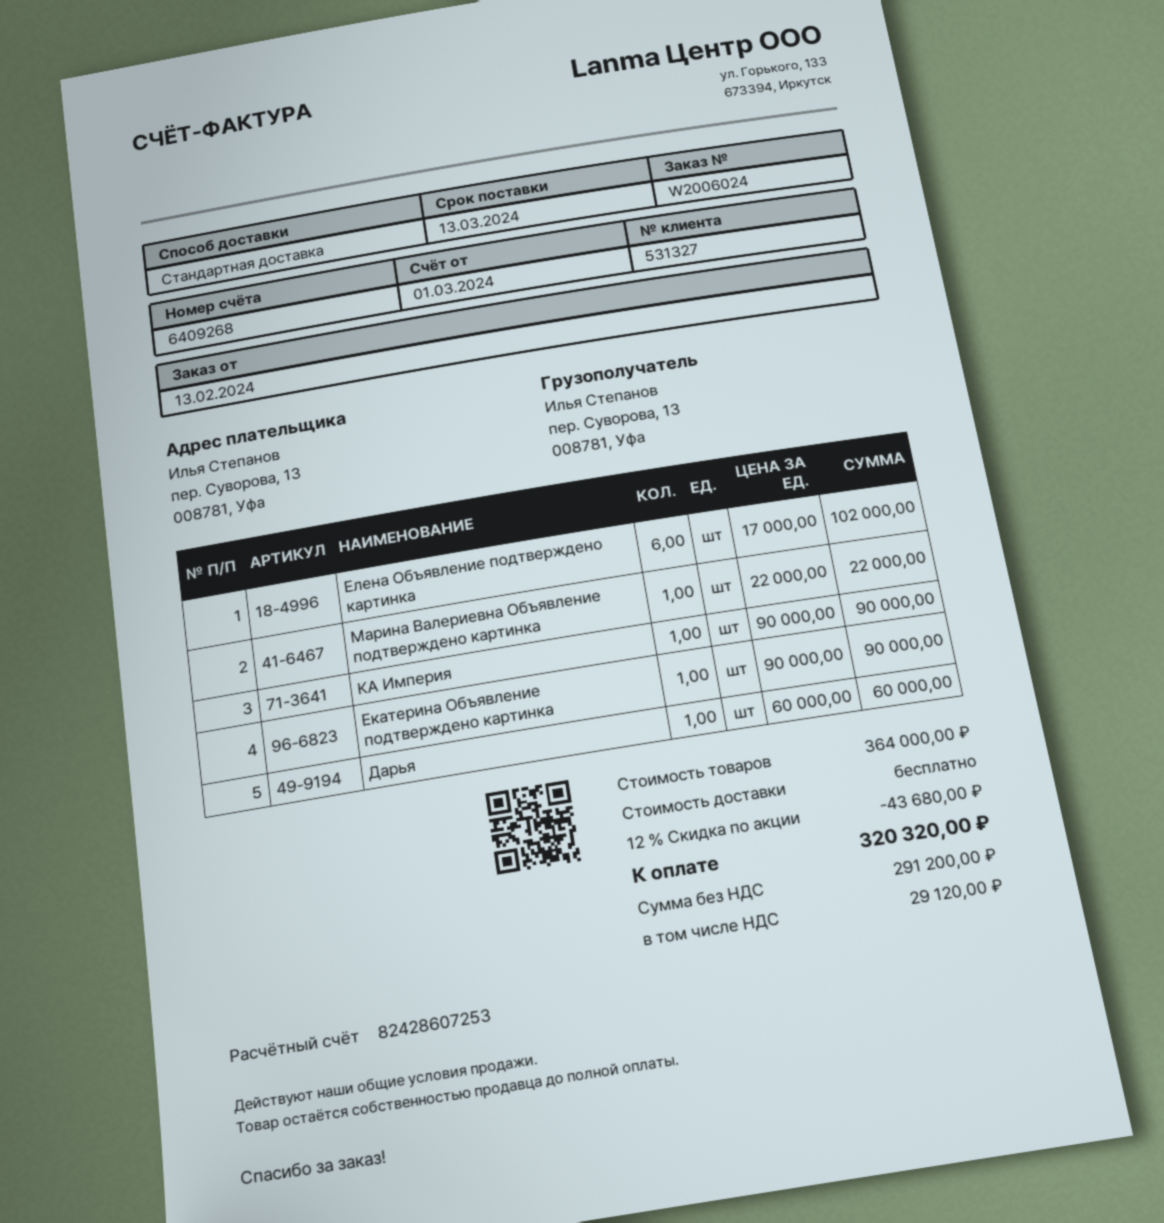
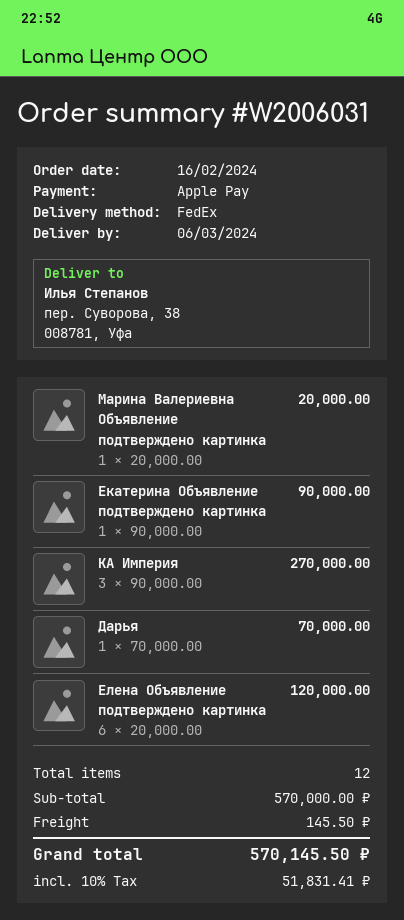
order number: W2006024 -> W2006031
order date: 2024-02-13 -> 2024-02-16
delivery date: 2024-03-13 -> 2024-03-06
shipping method: standard -> FedEx
ship to: пер. Суворова, 13, 008781, Уфа -> пер. Суворова, 38, 008781, Уфа
Елена Объявление подтверждено картинка: 6 x 17000.00 = 102000.00 -> 6 x 20000.00 = 120000.00
Марина Валериевна Объявление подтверждено картинка: 1 x 22000.00 = 22000.00 -> 1 x 20000.00 = 20000.00
КА Империя: 1 x 90000.00 = 90000.00 -> 3 x 90000.00 = 270000.00
Дарья: 1 x 60000.00 = 60000.00 -> 1 x 70000.00 = 70000.00
subtotal: 364000.00 -> 570000.00
discount: 12% = 43680.00 -> none
shipping: 0.00 -> 145.50
tax: 29120.00 -> 51831.41
total: 320320.00 -> 570145.50

